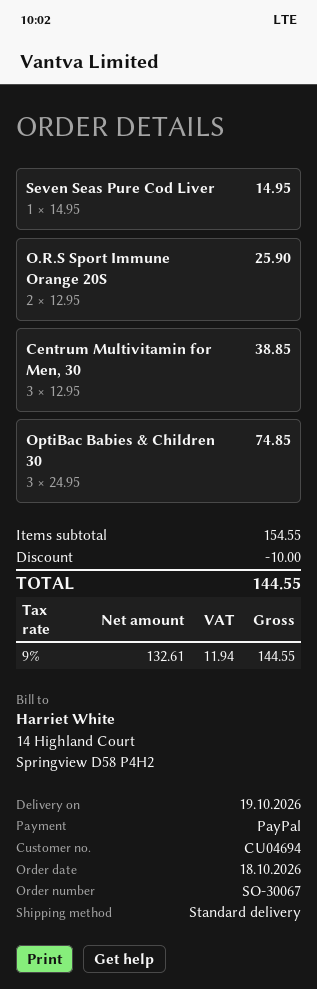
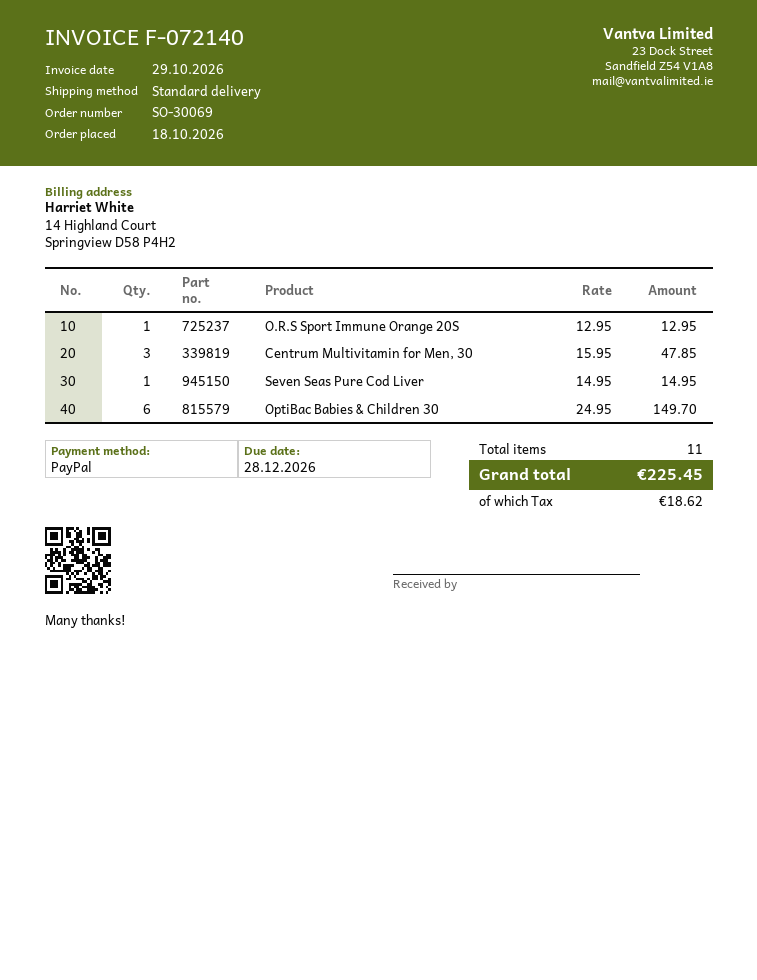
order number: SO-30067 -> SO-30069
O.R.S Sport Immune Orange 20S: 2 x 12.95 = 25.90 -> 1 x 12.95 = 12.95
Centrum Multivitamin for Men, 30: 3 x 12.95 = 38.85 -> 3 x 15.95 = 47.85
OptiBac Babies & Children 30: 3 x 24.95 = 74.85 -> 6 x 24.95 = 149.70
discount: 10.00 -> none
tax: 11.94 -> 18.62
total: 144.55 -> 225.45

